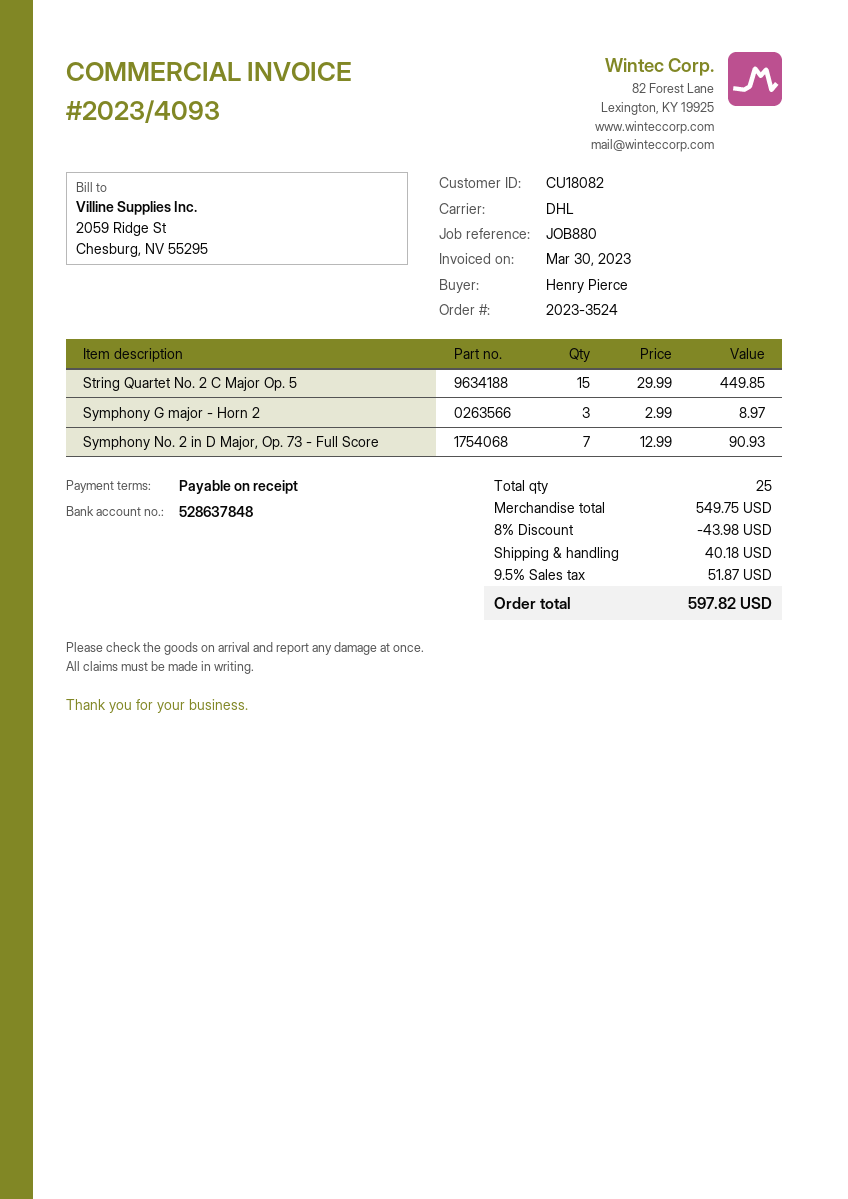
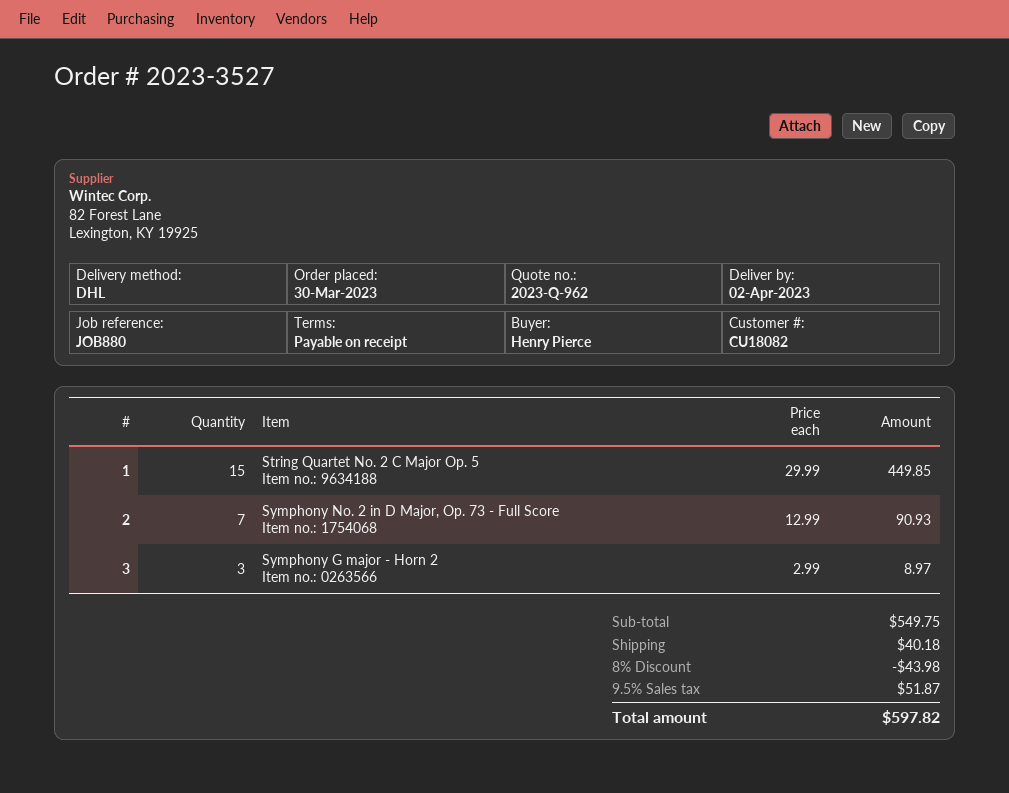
order number: 2023-3524 -> 2023-3527

